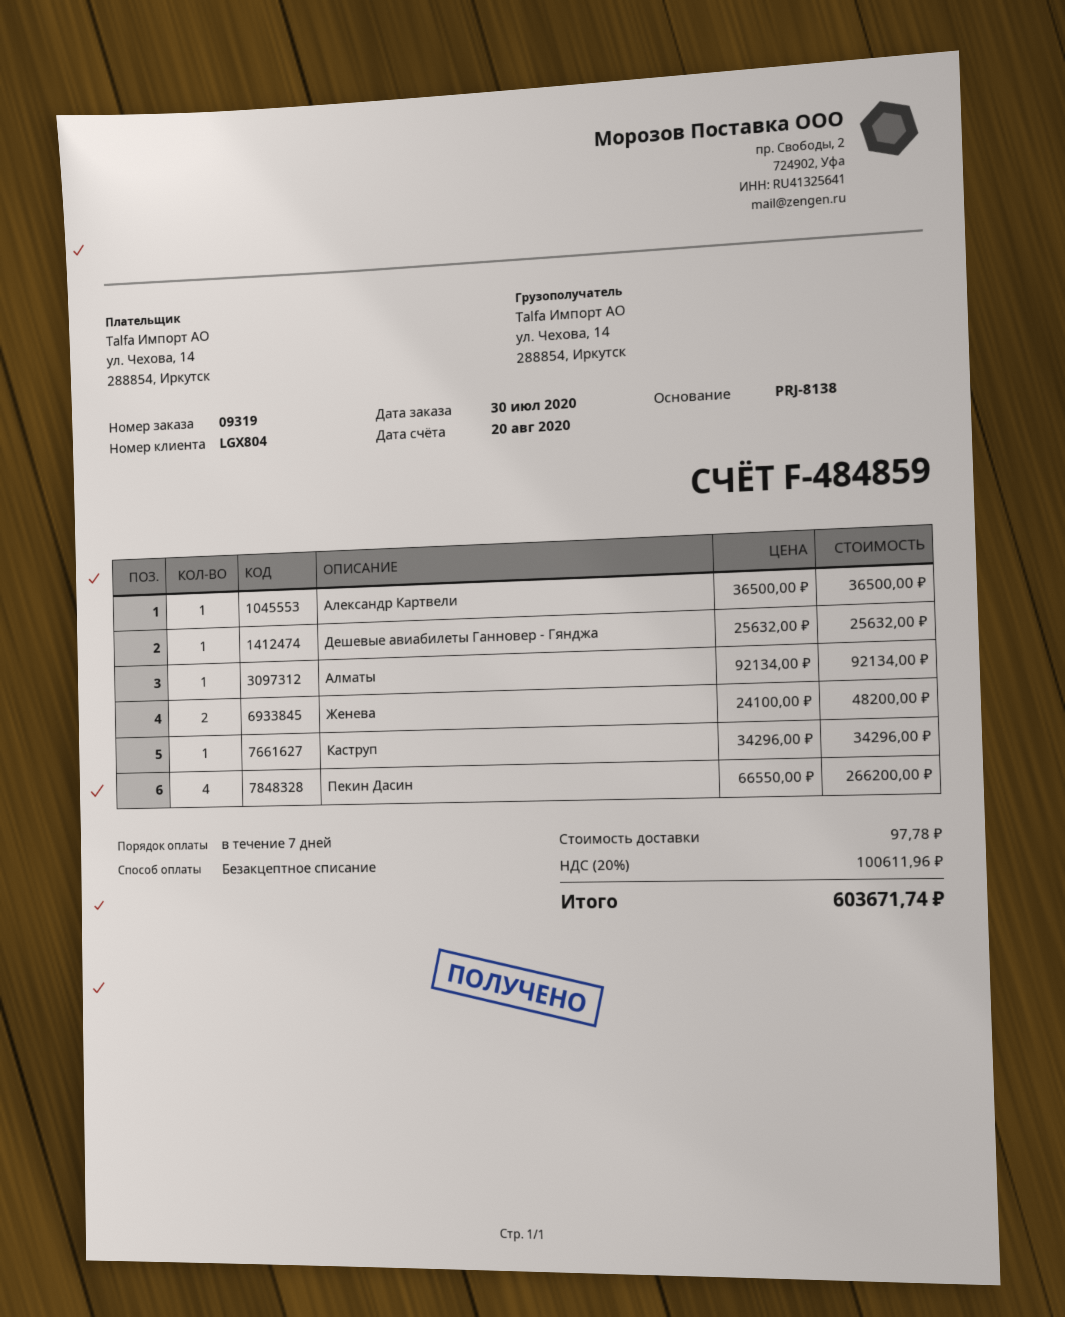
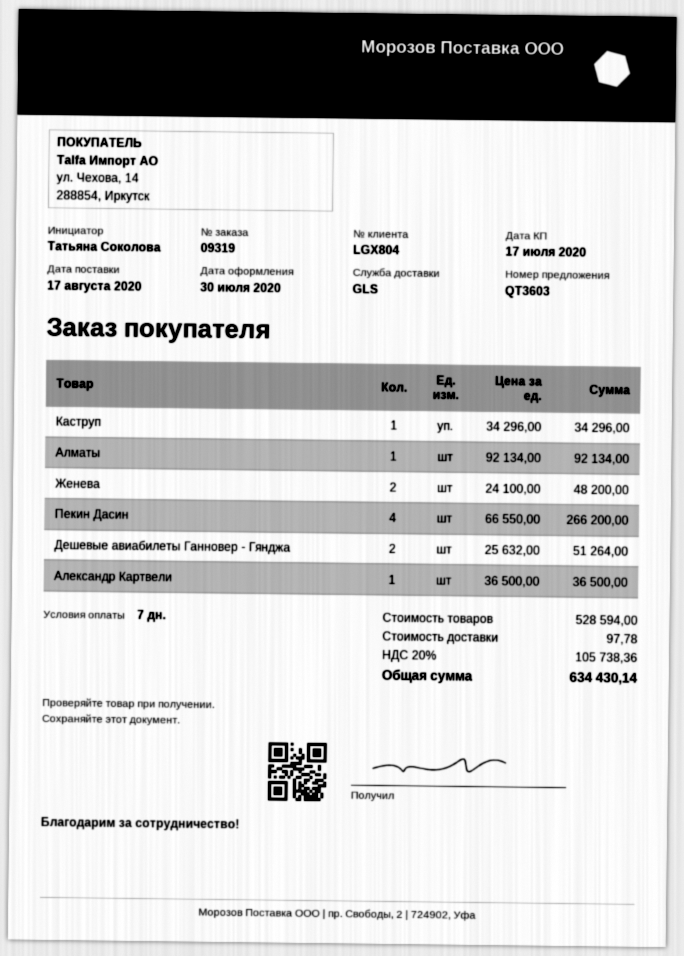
Дешевые авиабилеты Ганновер - Гянджа: 1 x 25632.00 = 25632.00 -> 2 x 25632.00 = 51264.00
tax: 20% = 100611.96 -> 20% = 105738.36
total: 603671.74 -> 634430.14

